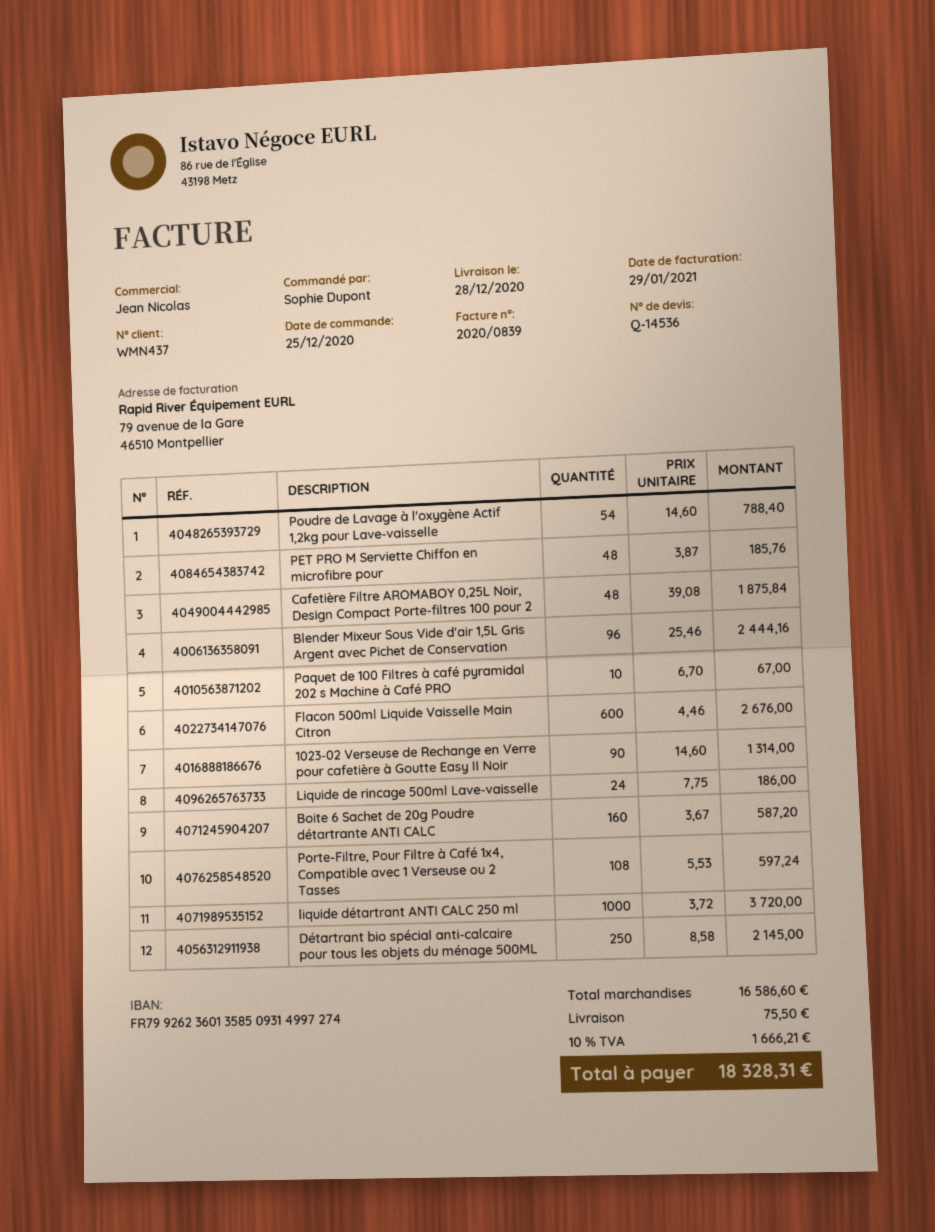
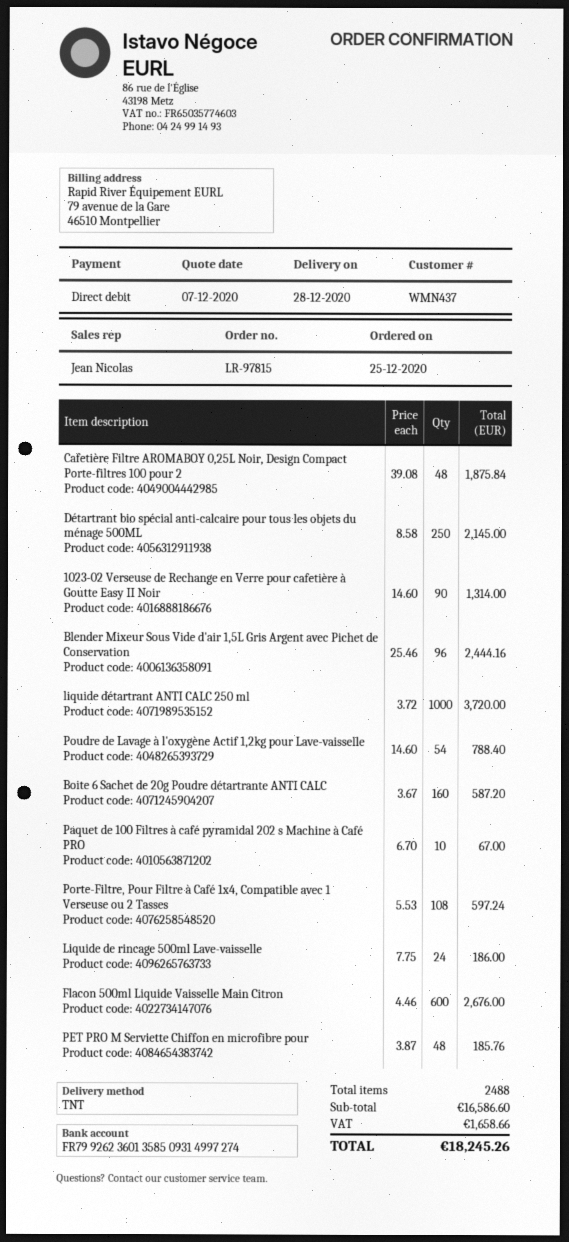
shipping: 75.50 -> none
tax: 1666.21 -> 1658.66
total: 18328.31 -> 18245.26

